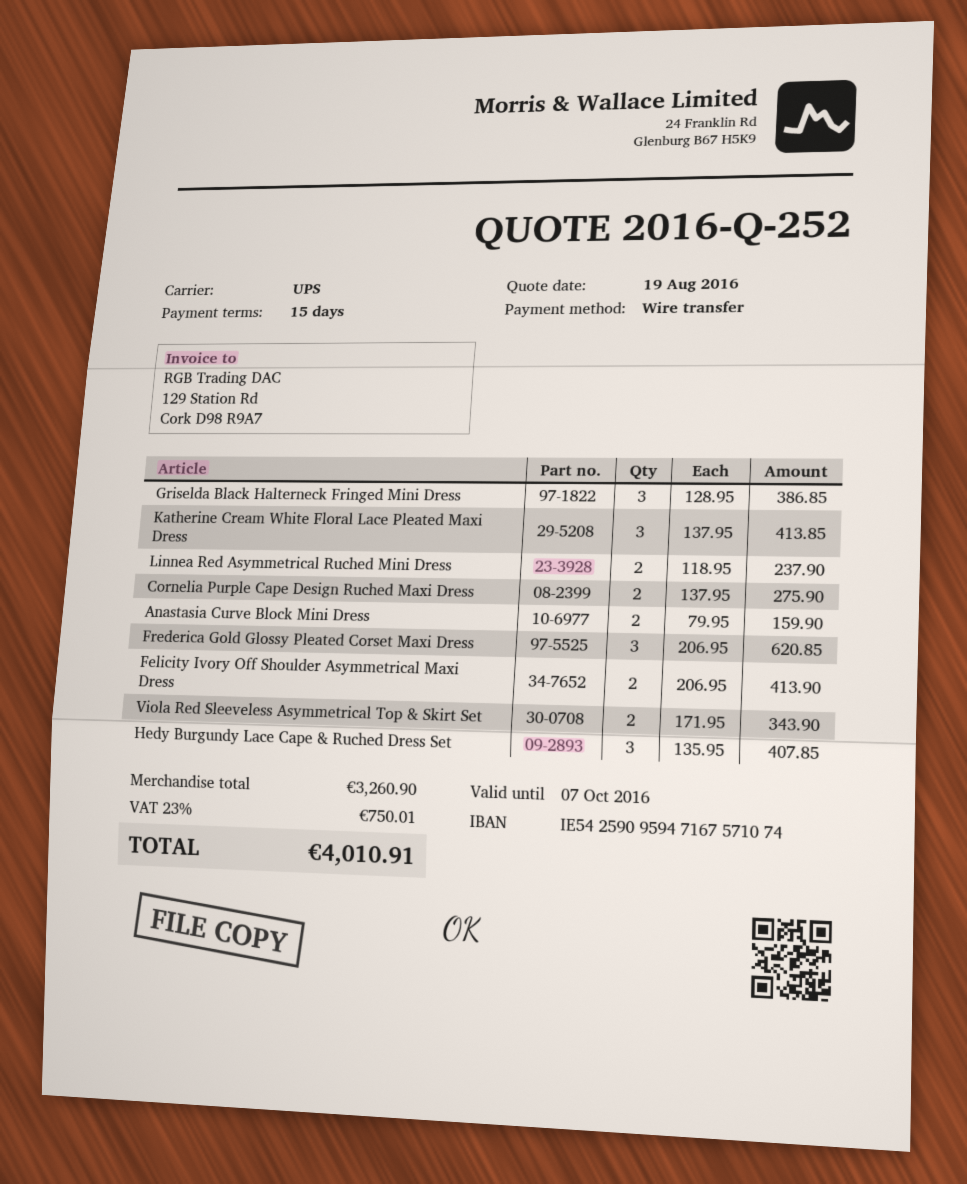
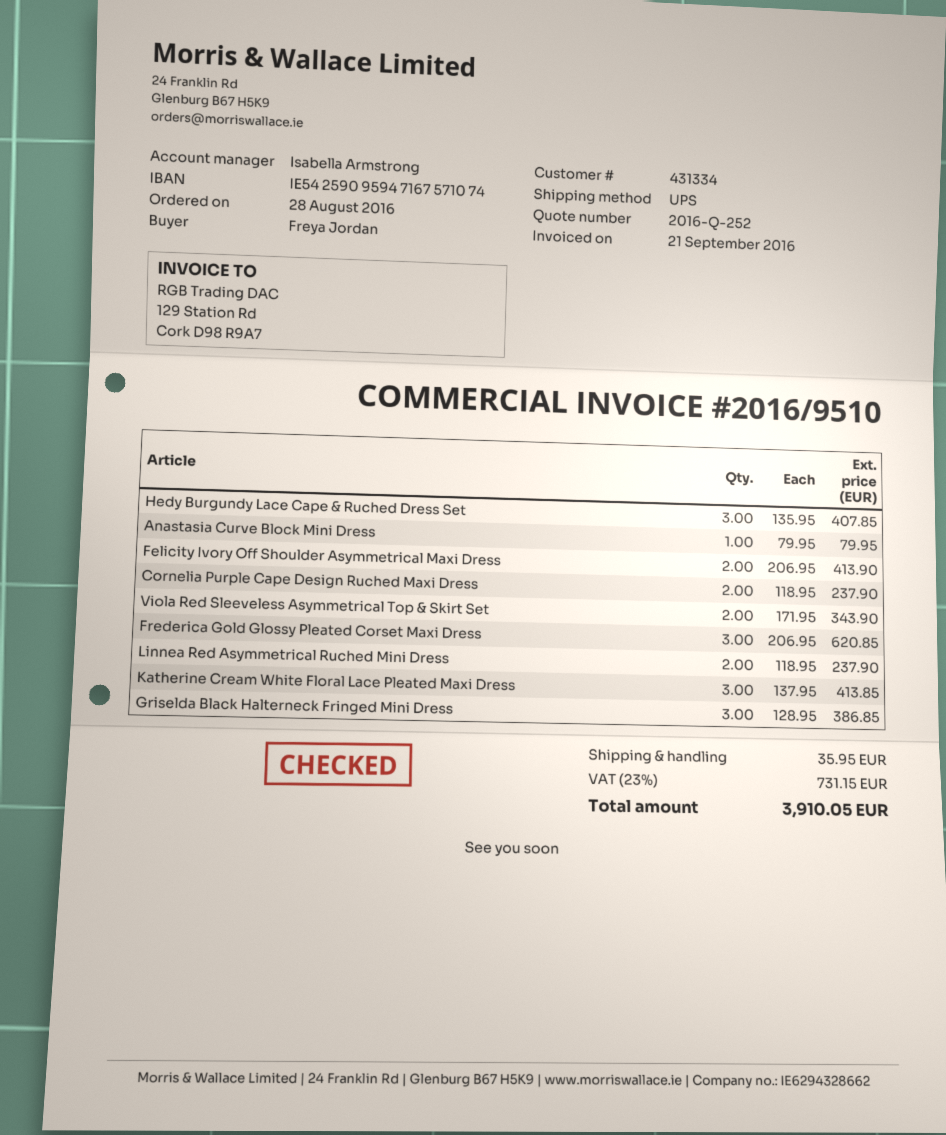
Cornelia Purple Cape Design Ruched Maxi Dress: 2 x 137.95 = 275.90 -> 2 x 118.95 = 237.90
Anastasia Curve Block Mini Dress: 2 x 79.95 = 159.90 -> 1 x 79.95 = 79.95
shipping: none -> 35.95
tax: 23% = 750.01 -> 23% = 731.15
total: 4010.91 -> 3910.05

